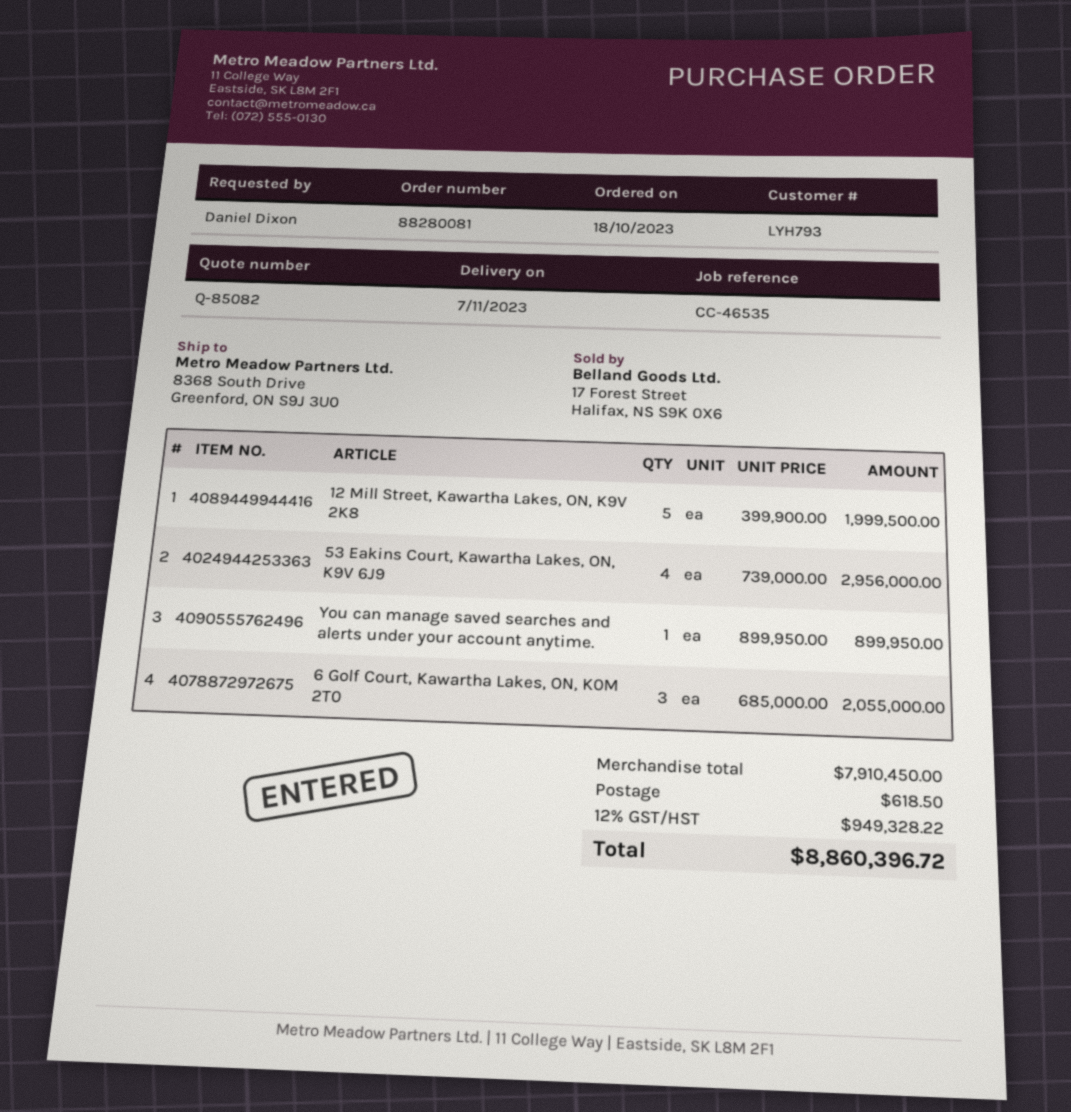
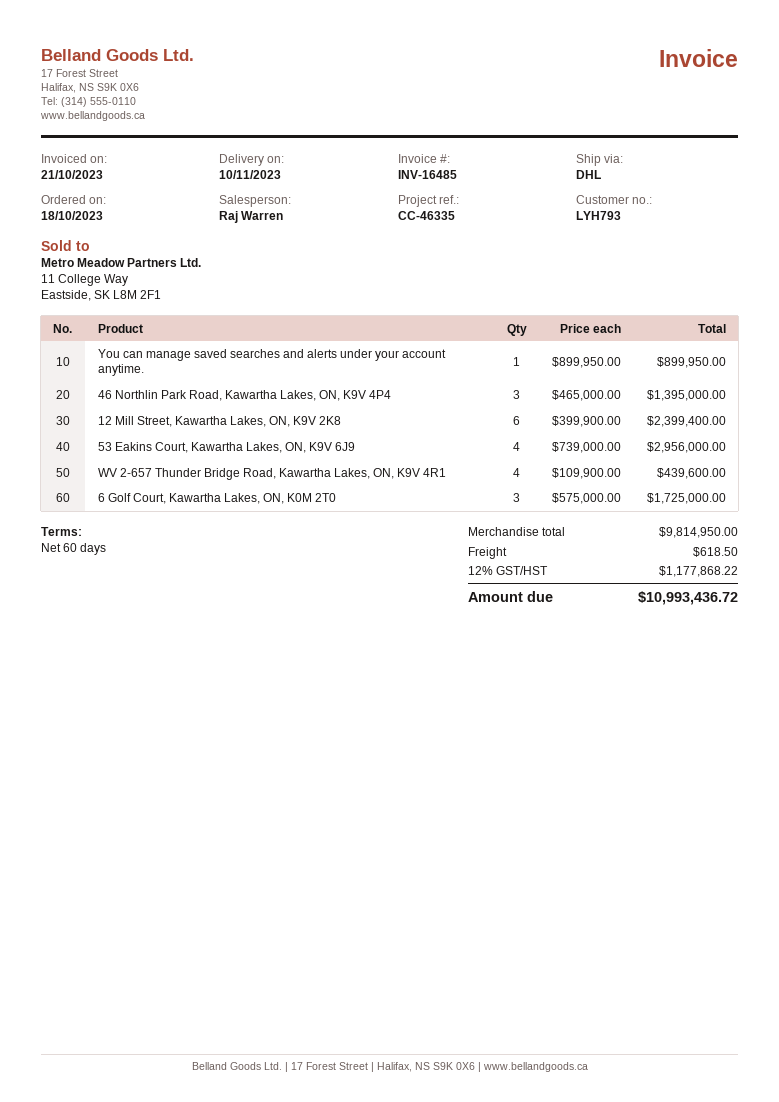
delivery date: 2023-11-07 -> 2023-11-10
reference: CC-46535 -> CC-46335
12 Mill Street, Kawartha Lakes, ON, K9V 2K8: 5 x 399900.00 = 1999500.00 -> 6 x 399900.00 = 2399400.00
6 Golf Court, Kawartha Lakes, ON, K0M 2T0: 3 x 685000.00 = 2055000.00 -> 3 x 575000.00 = 1725000.00
46 Northlin Park Road, Kawartha Lakes, ON, K9V 4P4: none -> 3 x 465000.00 = 1395000.00
WV 2-657 Thunder Bridge Road, Kawartha Lakes, ON, K9V 4R1: none -> 4 x 109900.00 = 439600.00
subtotal: 7910450.00 -> 9814950.00
tax: 12% = 949328.22 -> 12% = 1177868.22
total: 8860396.72 -> 10993436.72

